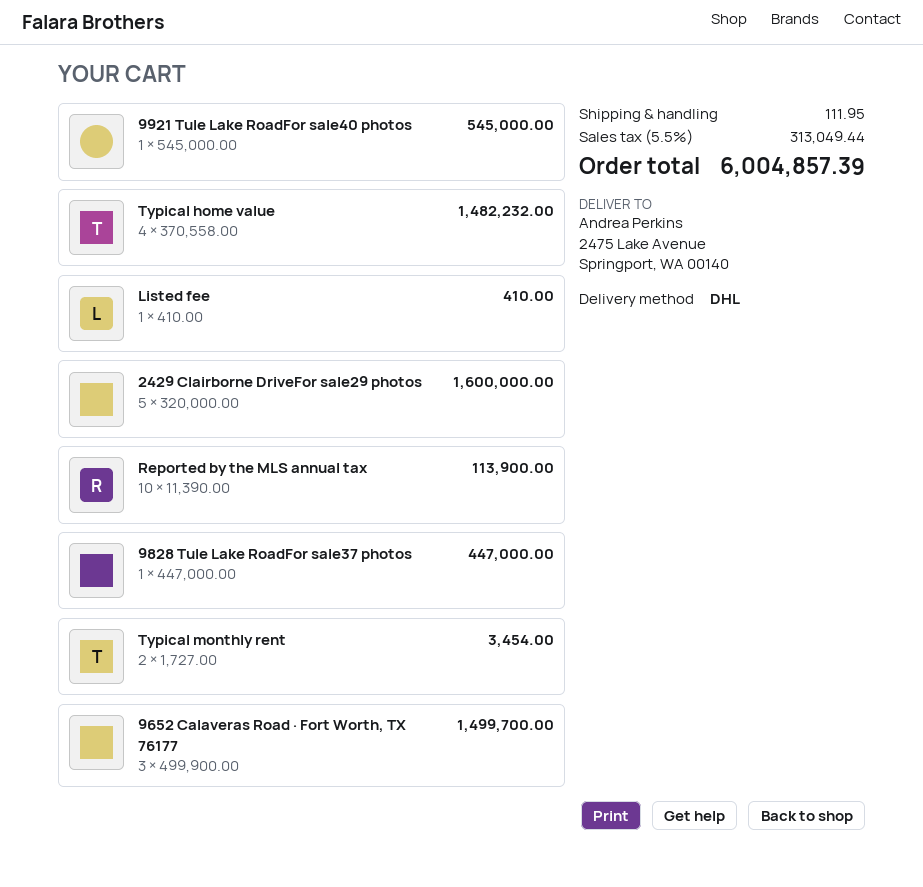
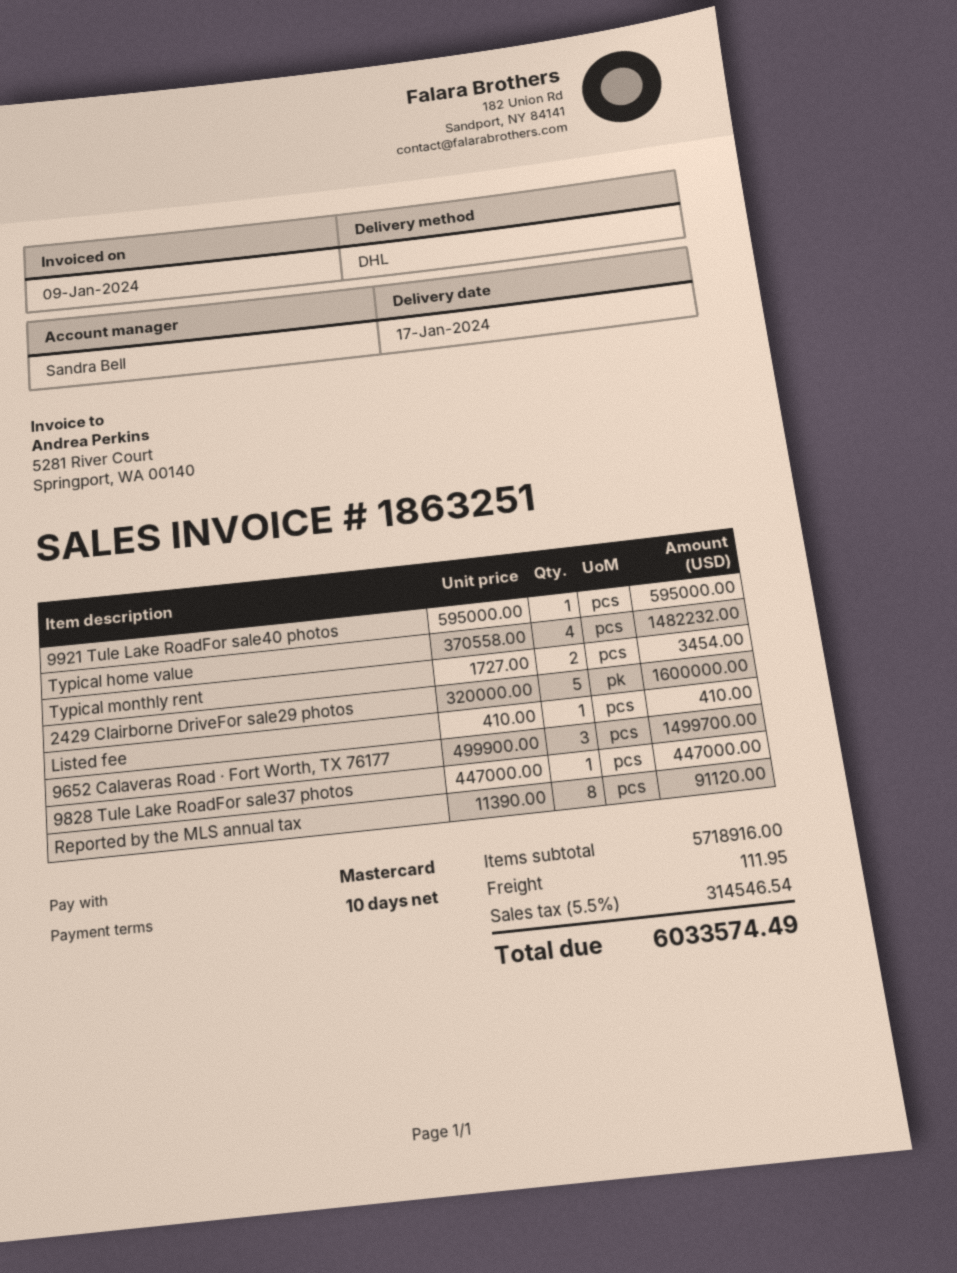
9921 Tule Lake RoadFor sale40 photos: 1 x 545000.00 = 545000.00 -> 1 x 595000.00 = 595000.00
Reported by the MLS annual tax: 10 x 11390.00 = 113900.00 -> 8 x 11390.00 = 91120.00
tax: 5.5% = 313049.44 -> 5.5% = 314546.54
total: 6004857.39 -> 6033574.49

